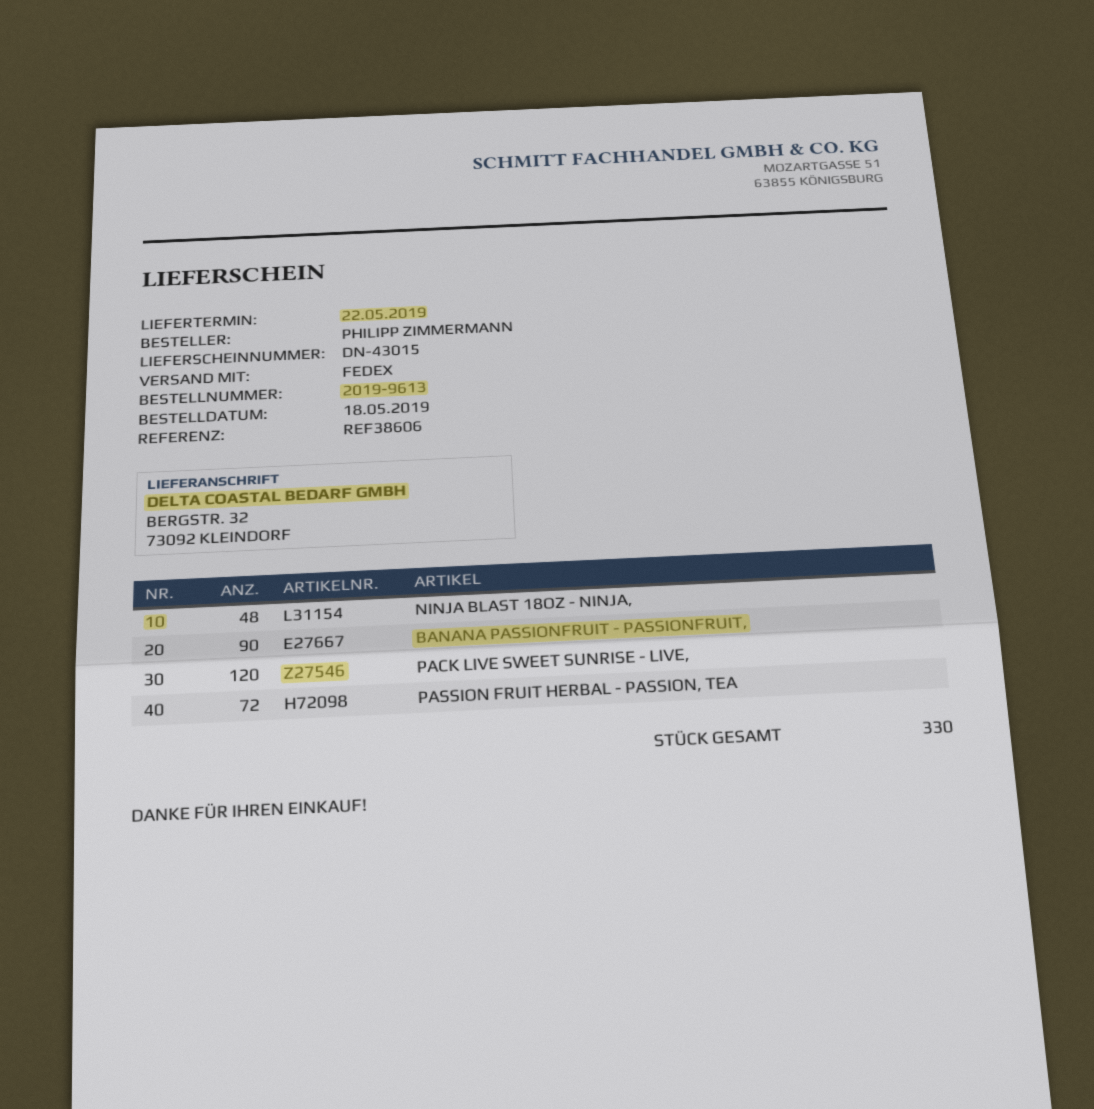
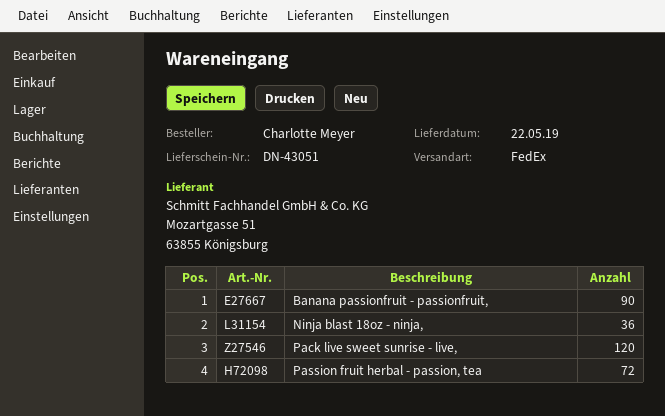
delivery note number: DN-43015 -> DN-43051
ordered by: PHILIPP ZIMMERMANN -> Charlotte Meyer
NINJA BLAST 18OZ - NINJA,: 48 -> 36

